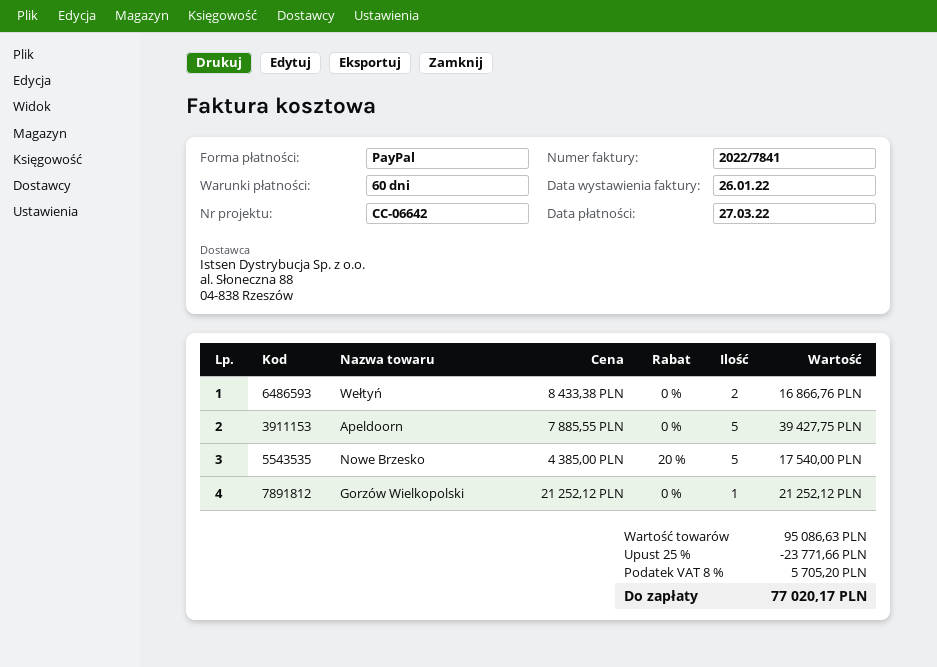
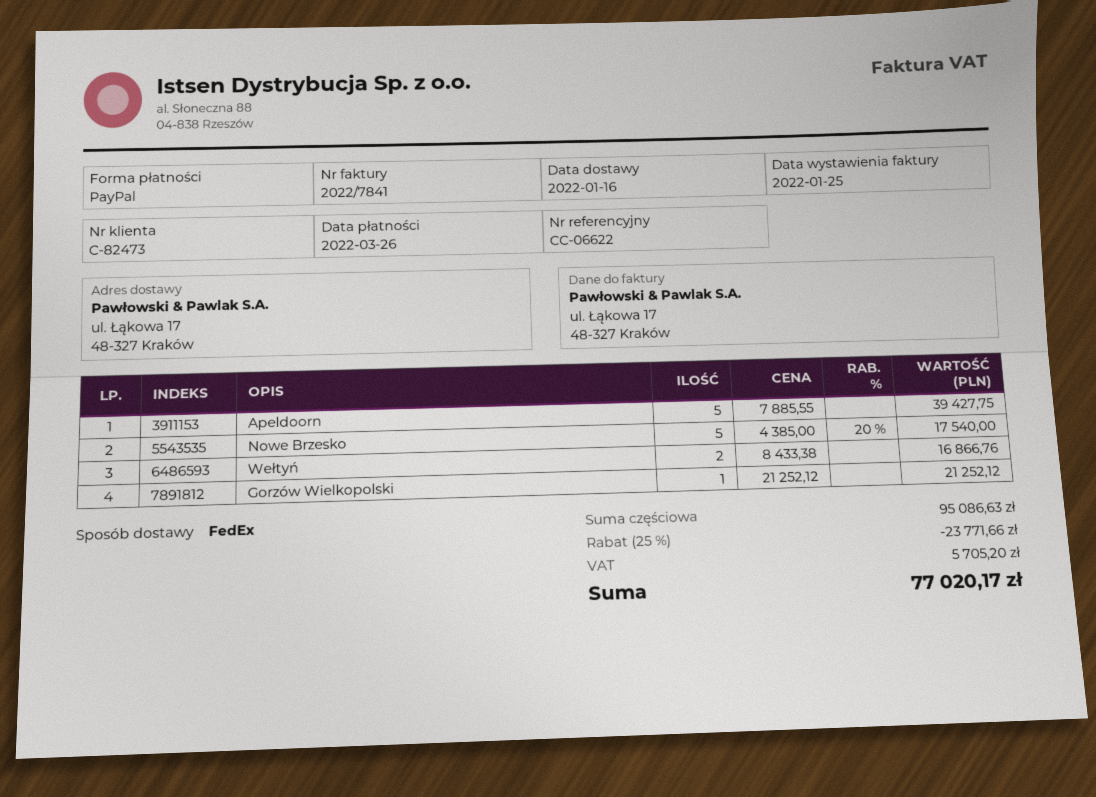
invoice date: 2022-01-26 -> 2022-01-25
due date: 2022-03-27 -> 2022-03-26
reference: CC-06642 -> CC-06622

